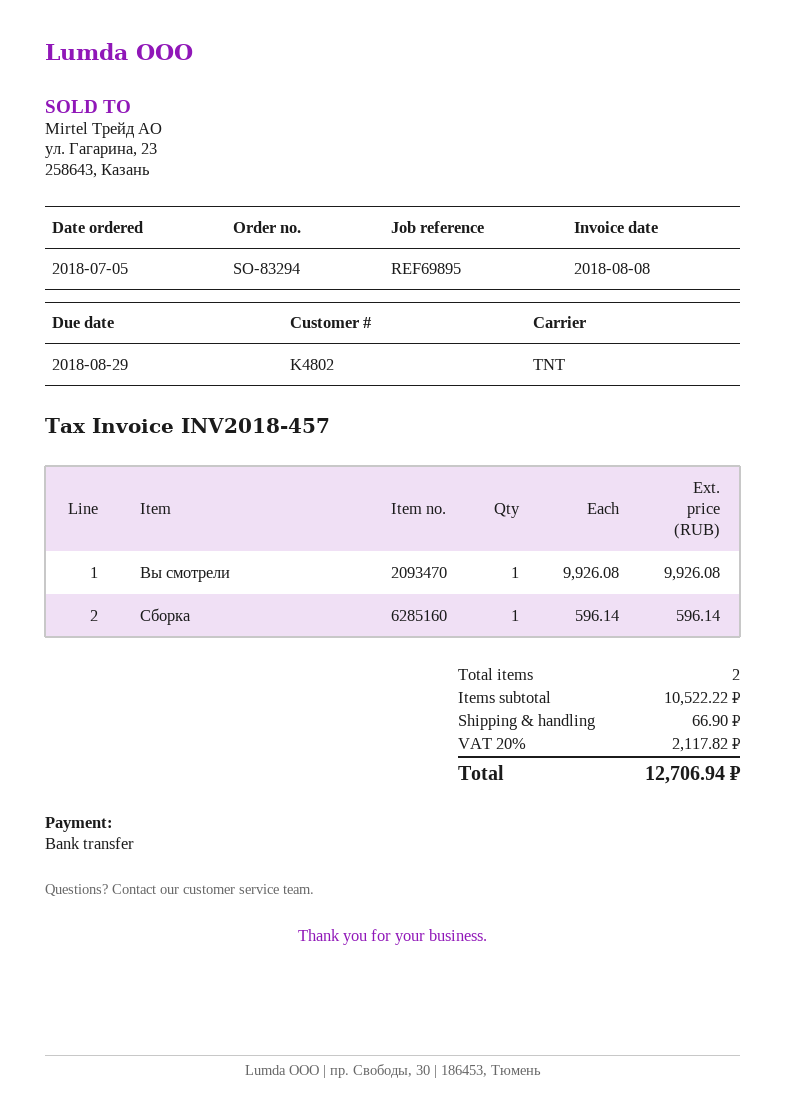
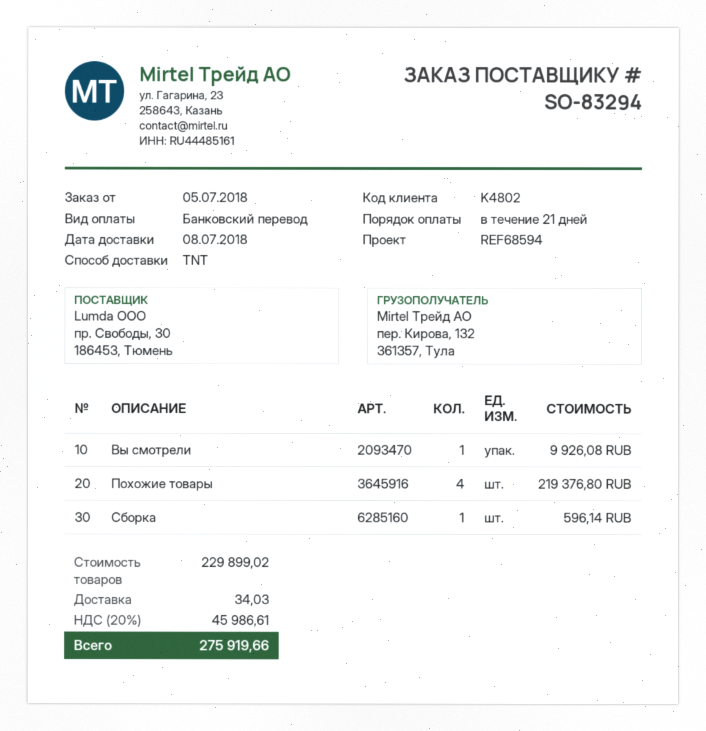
reference: REF69895 -> REF68594
Похожие товары: none -> 4 for 219376.80
subtotal: 10522.22 -> 229899.02
shipping: 66.90 -> 34.03
tax: 20% = 2117.82 -> 20% = 45986.61
total: 12706.94 -> 275919.66

